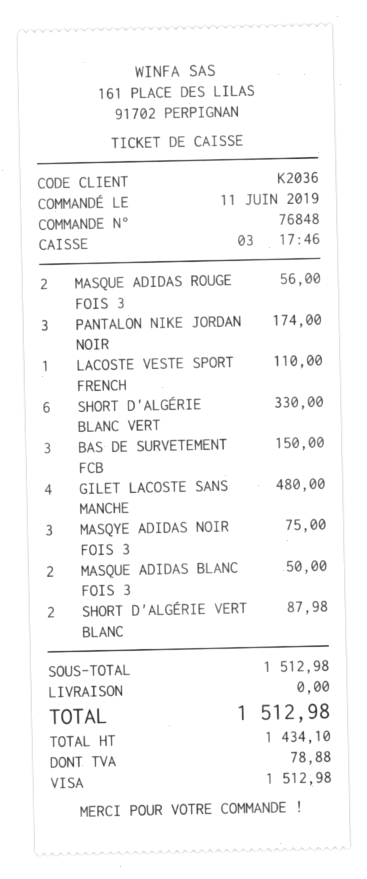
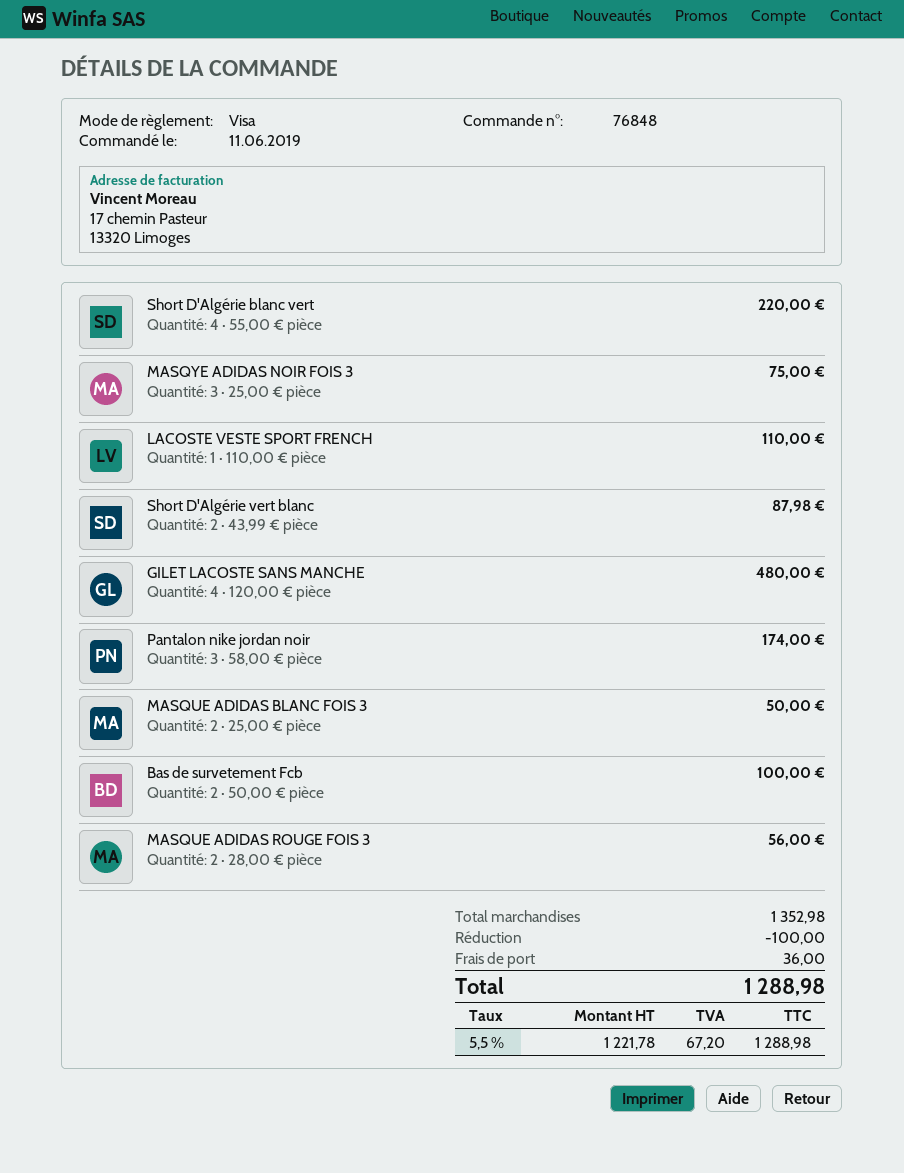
SHORT D'ALGÉRIE BLANC VERT: 6 for 330.00 -> 4 for 220.00
BAS DE SURVETEMENT FCB: 3 for 150.00 -> 2 for 100.00
subtotal: 1512.98 -> 1352.98
discount: none -> 100.00
shipping: 0.00 -> 36.00
net: 1434.10 -> 1221.78
tax: 78.88 -> 67.20
total: 1512.98 -> 1288.98

